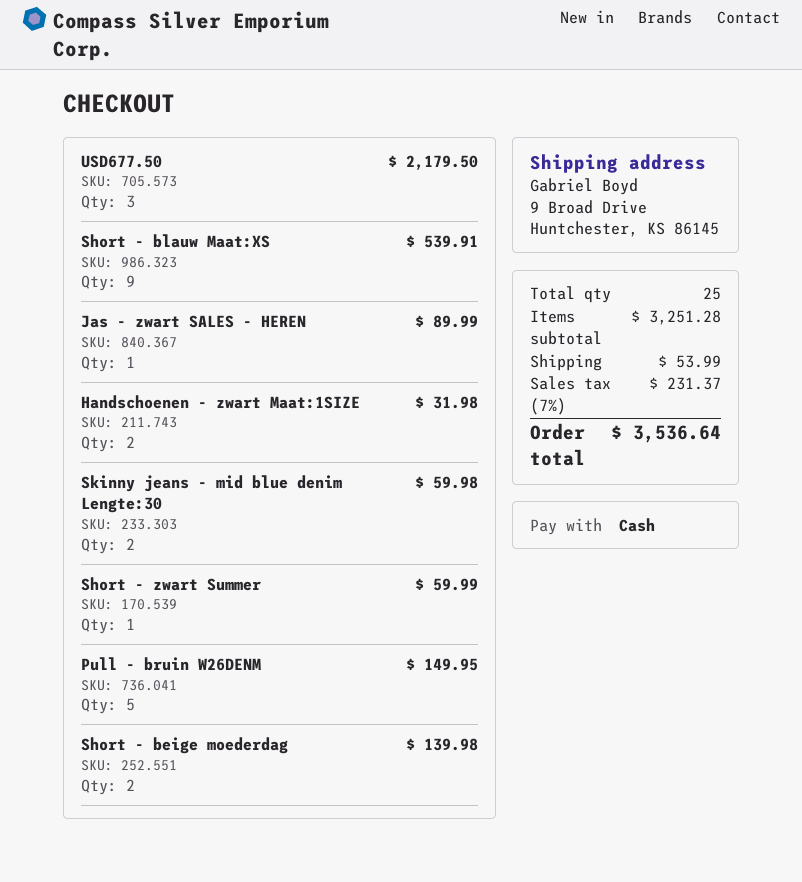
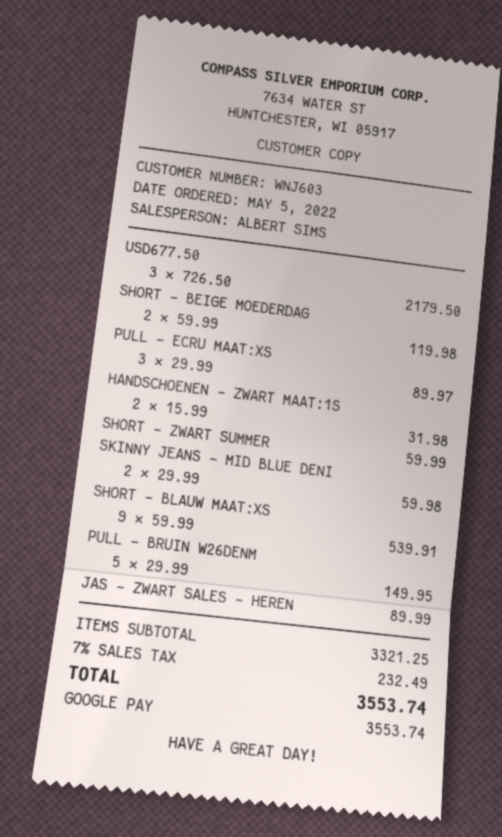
payment method: cash -> Google Pay
Short - beige moederdag: 2 for 139.98 -> 2 for 119.98
PULL - ECRU MAAT:XS: none -> 3 for 89.97
subtotal: 3251.28 -> 3321.25
shipping: 53.99 -> none
tax: 7% = 231.37 -> 7% = 232.49
total: 3536.64 -> 3553.74

